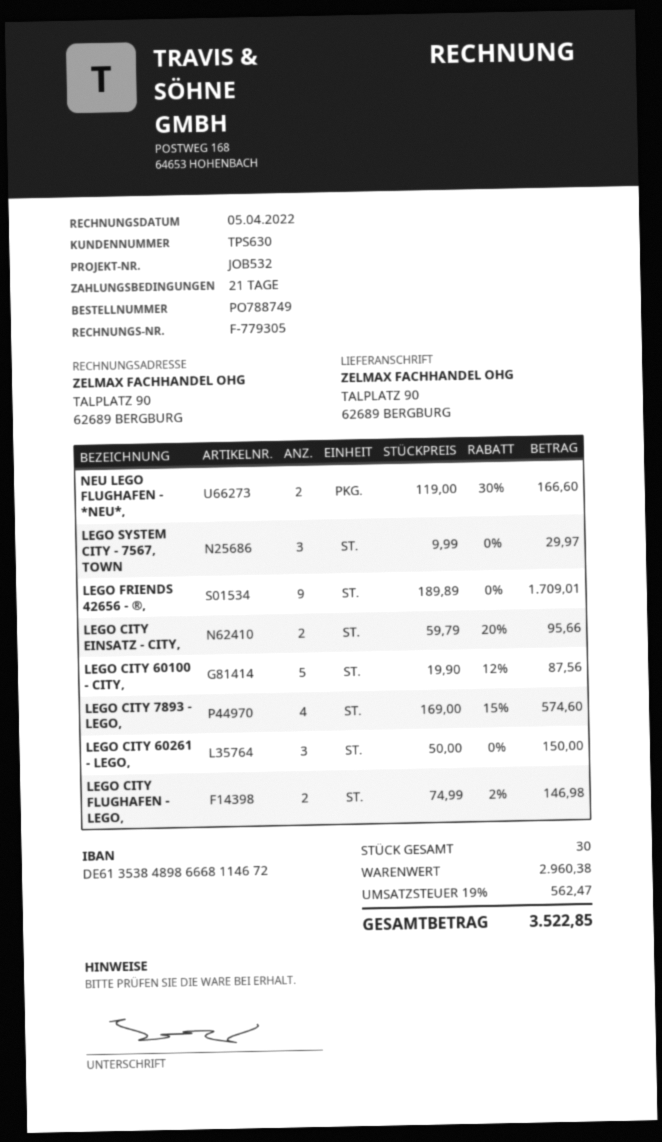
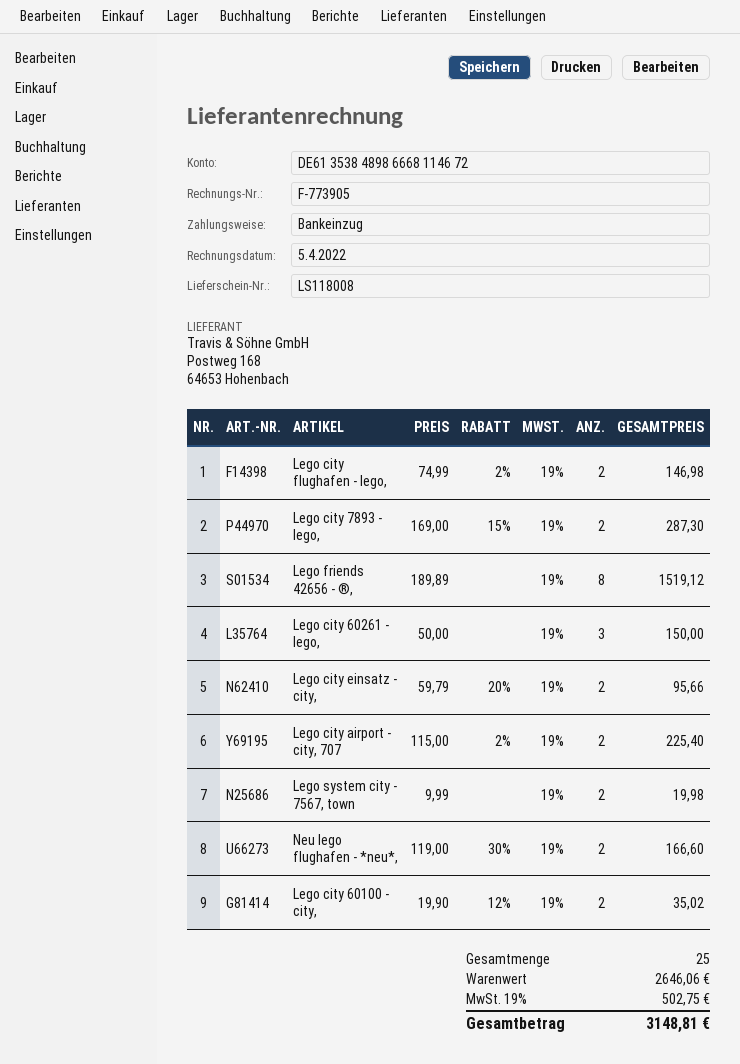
invoice number: F-779305 -> F-773905
LEGO SYSTEM CITY - 7567, TOWN: 3 x 9.99 = 29.97 -> 2 x 9.99 = 19.98
LEGO FRIENDS 42656 - ®,: 9 x 189.89 = 1709.01 -> 8 x 189.89 = 1519.12
LEGO CITY 60100 - CITY,: 5 x 19.90 - 12% = 87.56 -> 2 x 19.90 - 12% = 35.02
LEGO CITY 7893 - LEGO,: 4 x 169.00 - 15% = 574.60 -> 2 x 169.00 - 15% = 287.30
Lego city airport - city, 707: none -> 2 x 115.00 - 2% = 225.40
total quantity: 30 -> 25
subtotal: 2960.38 -> 2646.06
tax: 19% = 562.47 -> 19% = 502.75
total: 3522.85 -> 3148.81

